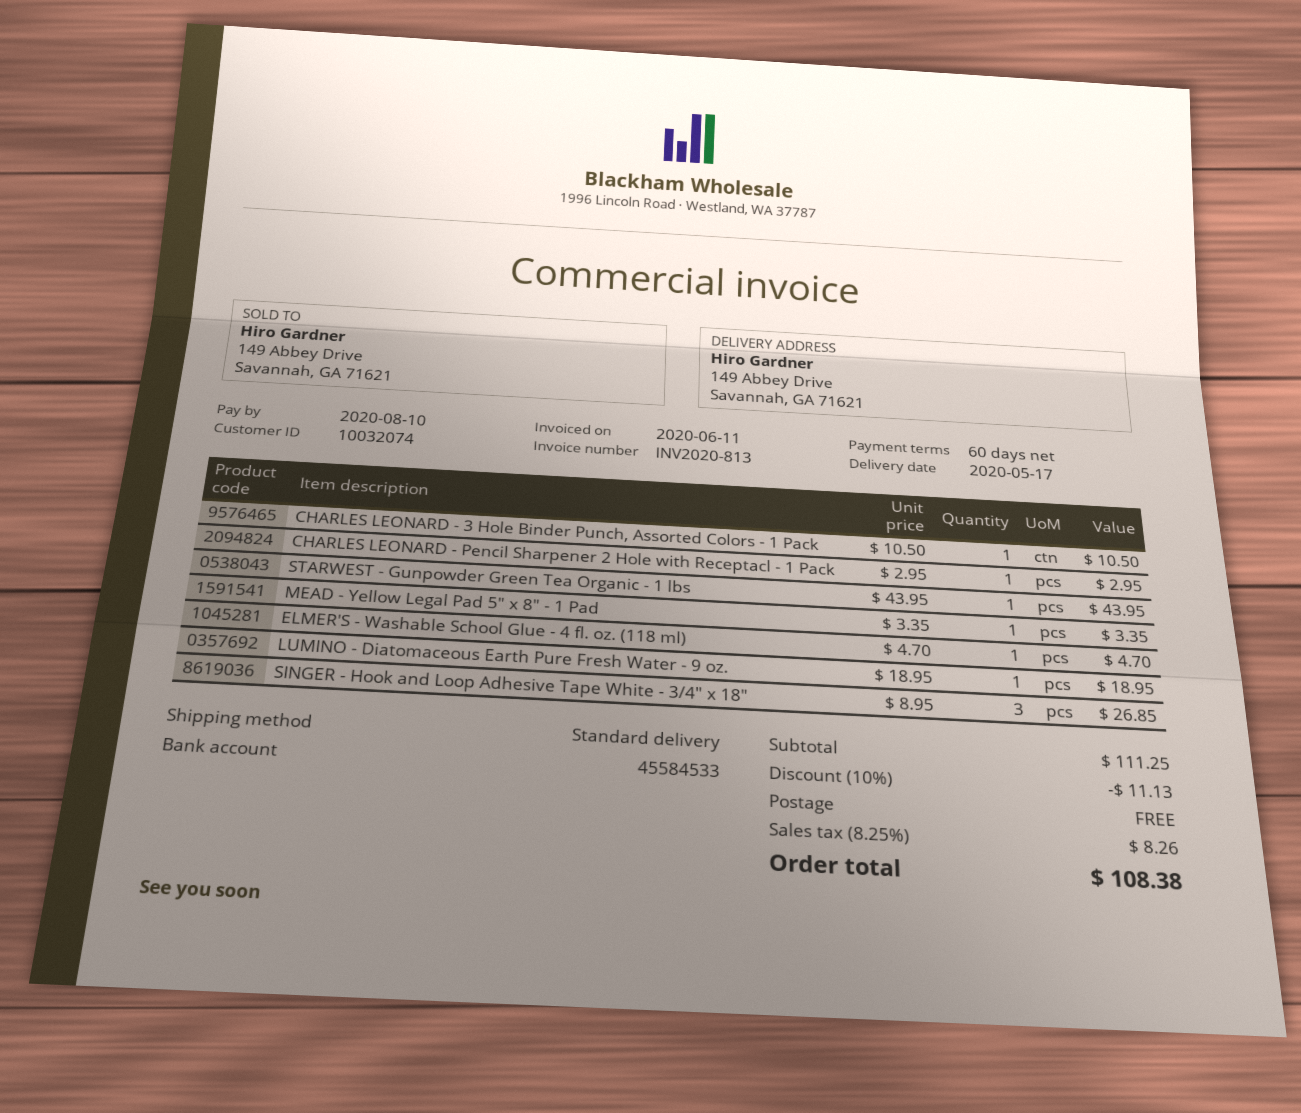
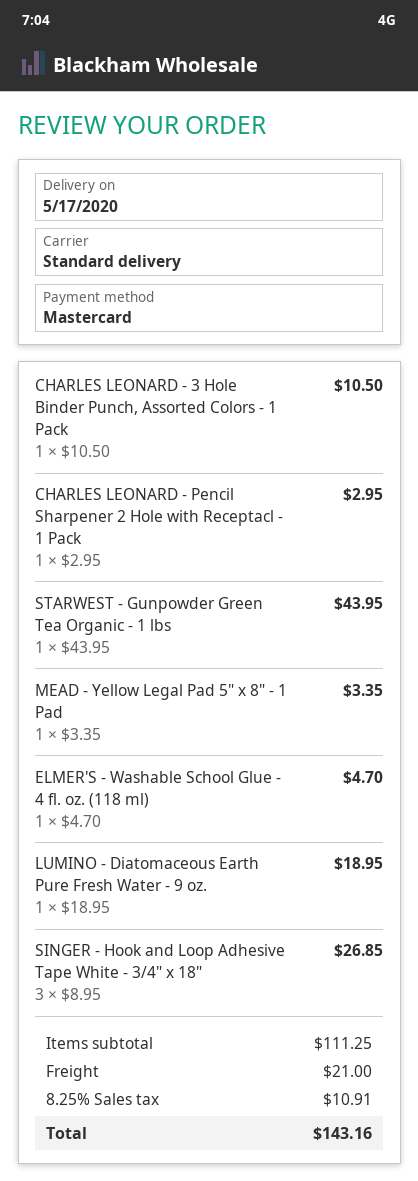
discount: 10% = 11.13 -> none
shipping: 0.00 -> 21.00
tax: 8.25% = 8.26 -> 8.25% = 10.91
total: 108.38 -> 143.16

